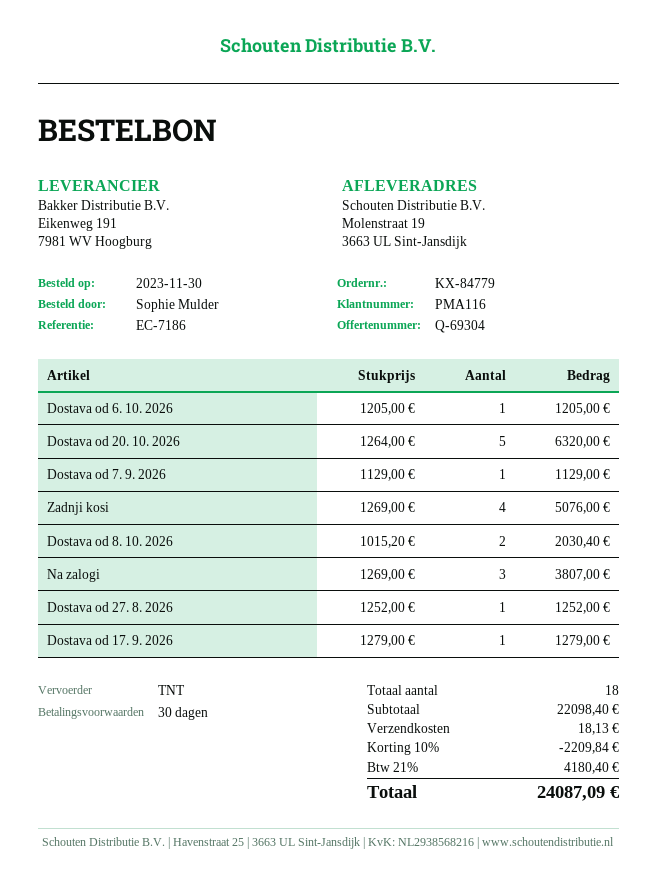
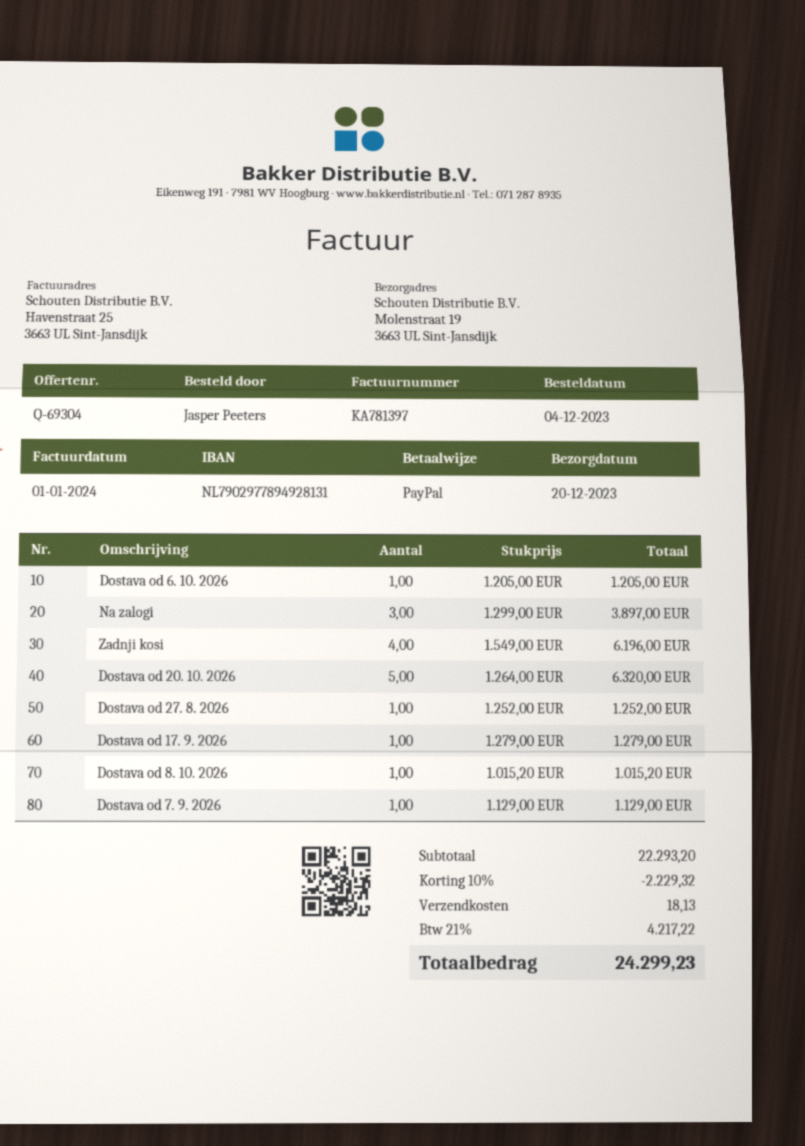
order date: 2023-11-30 -> 2023-12-04
ordered by: Sophie Mulder -> Jasper Peeters
Zadnji kosi: 4 x 1269.00 = 5076.00 -> 4 x 1549.00 = 6196.00
Dostava od 8. 10. 2026: 2 x 1015.20 = 2030.40 -> 1 x 1015.20 = 1015.20
Na zalogi: 3 x 1269.00 = 3807.00 -> 3 x 1299.00 = 3897.00
subtotal: 22098.40 -> 22293.20
discount: 10% = 2209.84 -> 10% = 2229.32
tax: 21% = 4180.40 -> 21% = 4217.22
total: 24087.09 -> 24299.23

